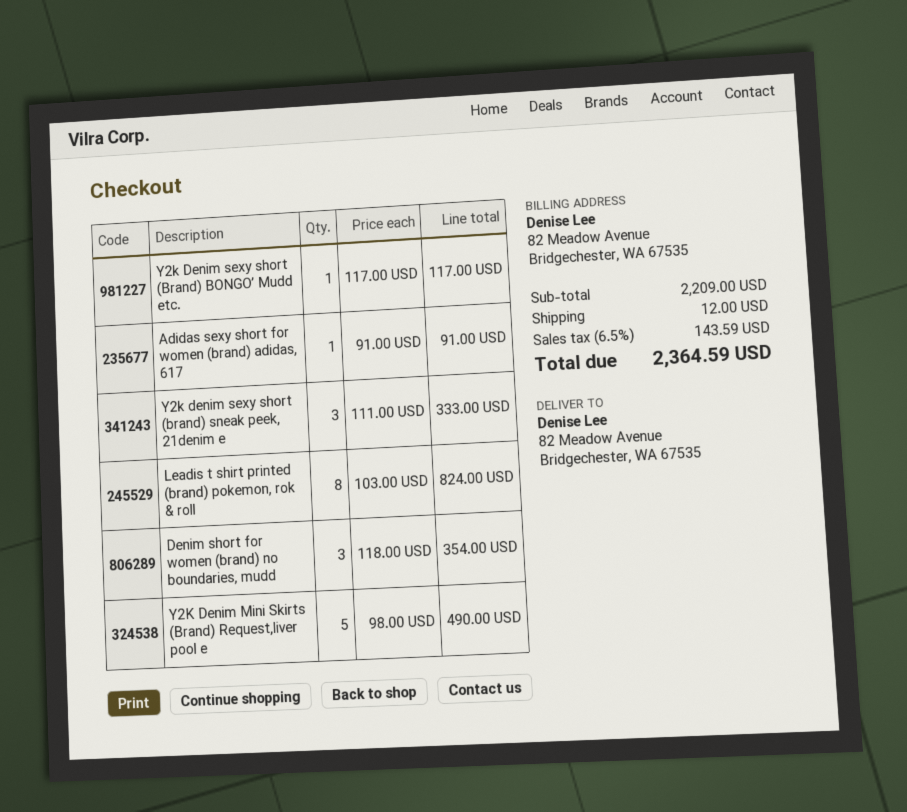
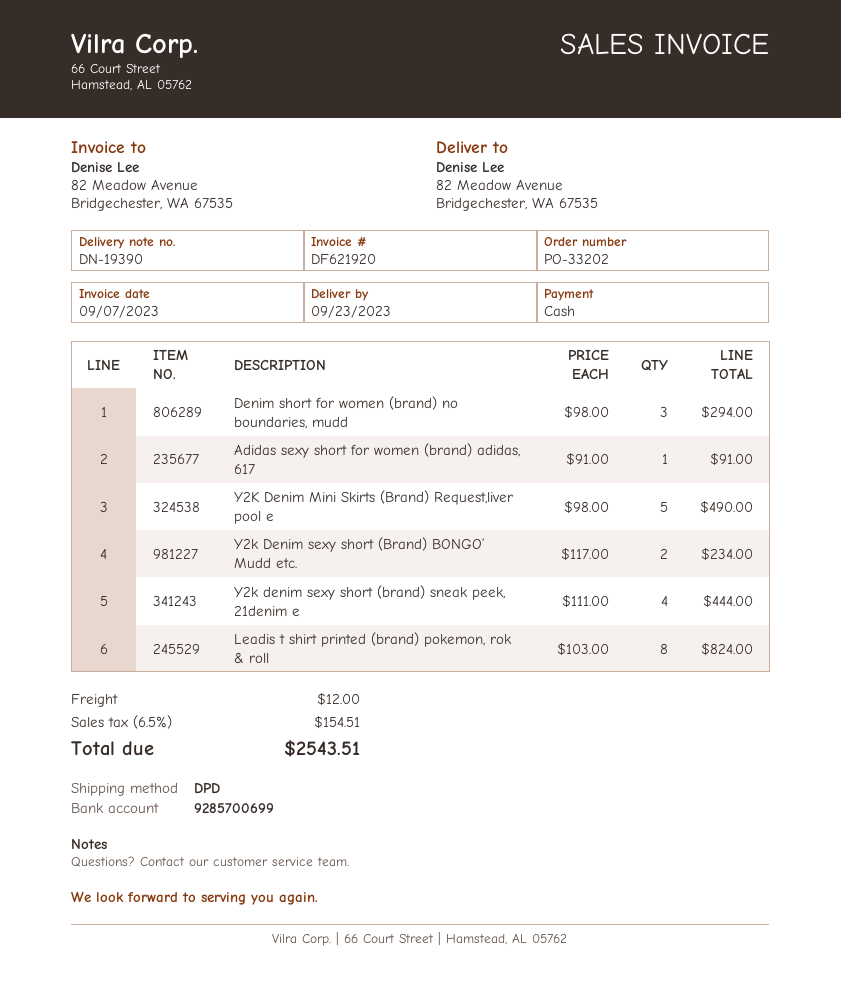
Y2k Denim sexy short (Brand) BONGO’ Mudd etc.: 1 x 117.00 = 117.00 -> 2 x 117.00 = 234.00
Y2k denim sexy short (brand) sneak peek, 21denim e: 3 x 111.00 = 333.00 -> 4 x 111.00 = 444.00
Denim short for women (brand) no boundaries, mudd: 3 x 118.00 = 354.00 -> 3 x 98.00 = 294.00
tax: 6.5% = 143.59 -> 6.5% = 154.51
total: 2364.59 -> 2543.51

